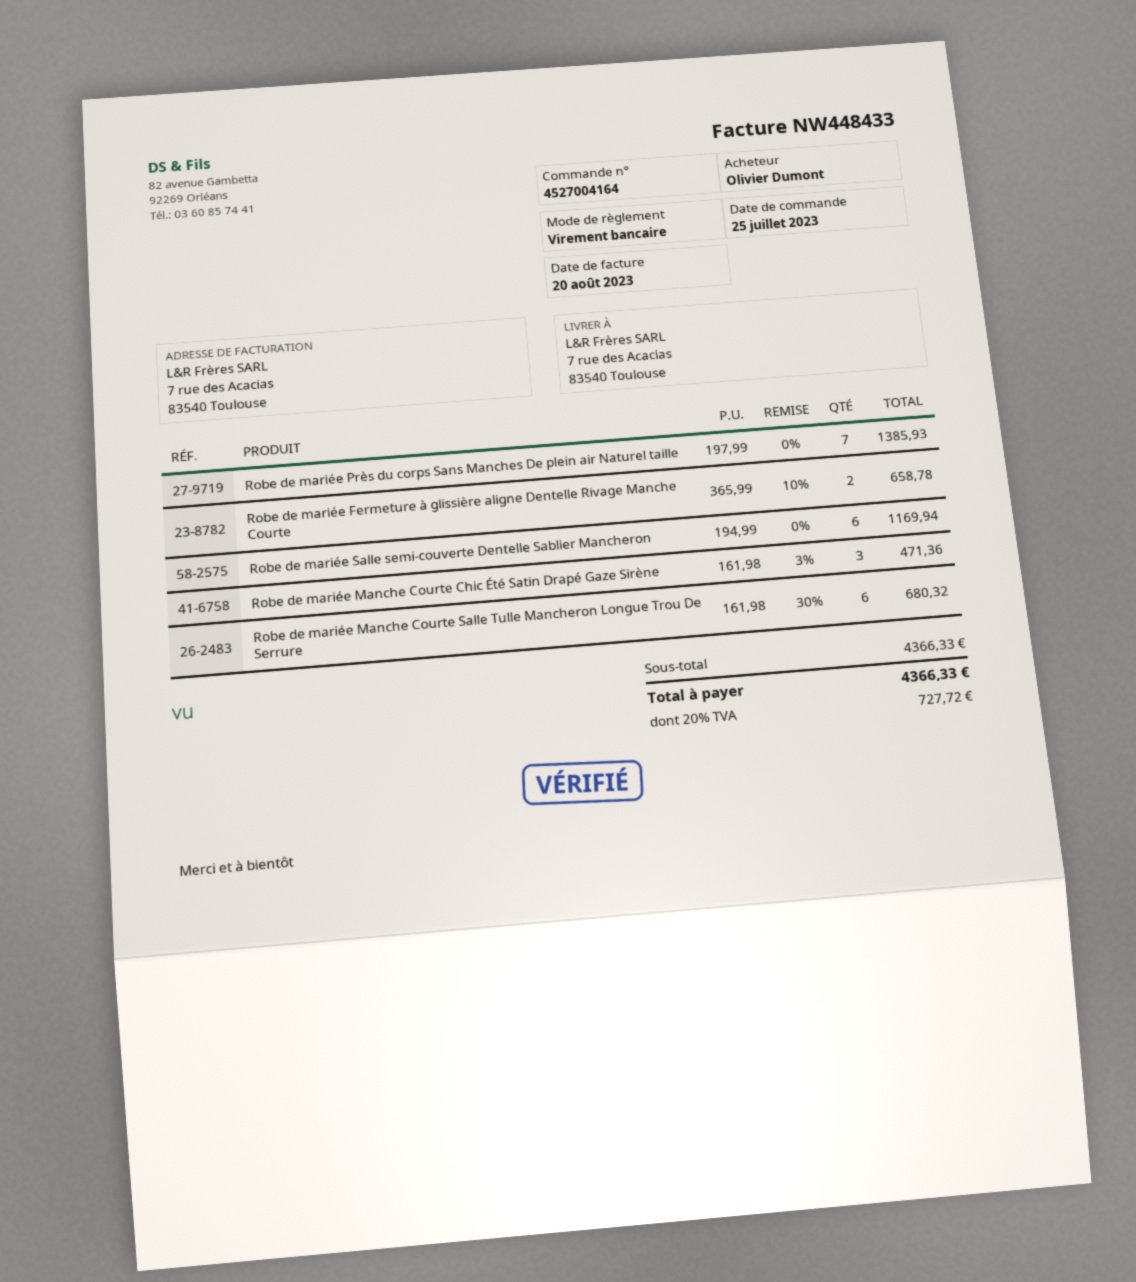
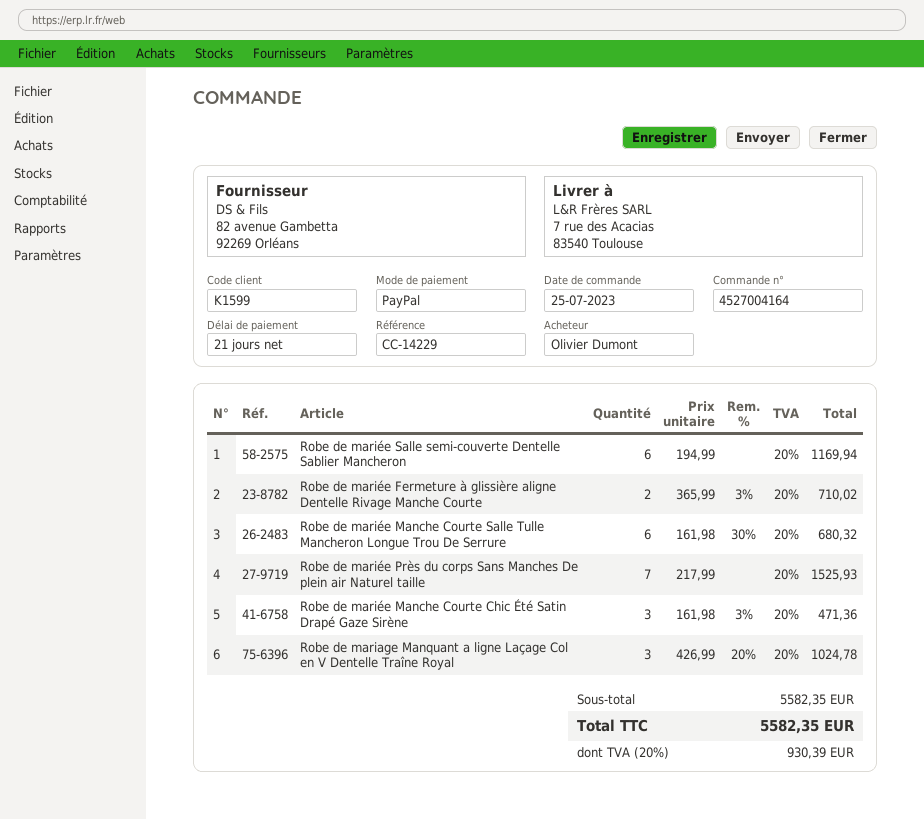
payment method: bank transfer -> PayPal
Robe de mariée Près du corps Sans Manches De plein air Naturel taille: 7 x 197.99 = 1385.93 -> 7 x 217.99 = 1525.93
Robe de mariée Fermeture à glissière aligne Dentelle Rivage Manche Courte: 2 x 365.99 - 10% = 658.78 -> 2 x 365.99 - 3% = 710.02
Robe de mariage Manquant a ligne Laçage Col en V Dentelle Traîne Royal: none -> 3 x 426.99 - 20% = 1024.78
subtotal: 4366.33 -> 5582.35
tax: 20% = 727.72 -> 20% = 930.39
total: 4366.33 -> 5582.35

